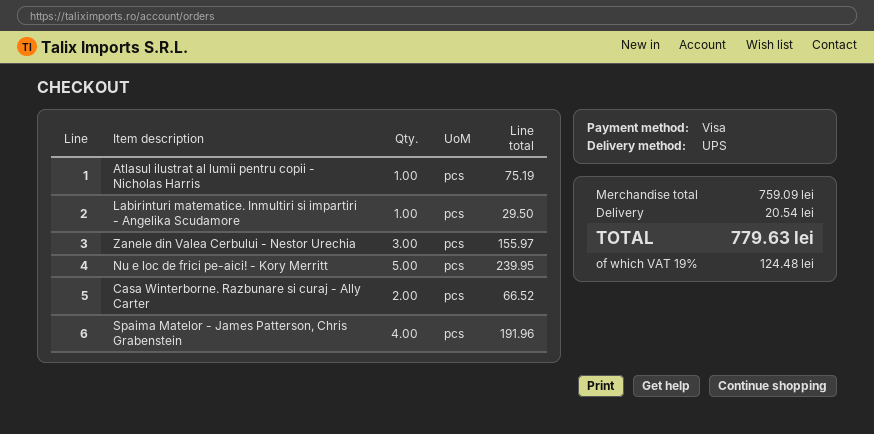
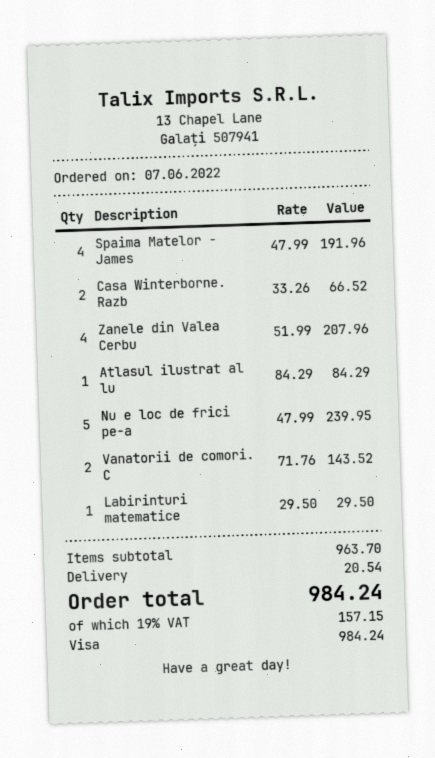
Atlasul ilustrat al lumii pentru copii - Nicholas Harris: 1 for 75.19 -> 1 for 84.29
Zanele din Valea Cerbului - Nestor Urechia: 3 for 155.97 -> 4 for 207.96
Vanatorii de comori. C: none -> 2 for 143.52
subtotal: 759.09 -> 963.70
tax: 19% = 124.48 -> 19% = 157.15
total: 779.63 -> 984.24

